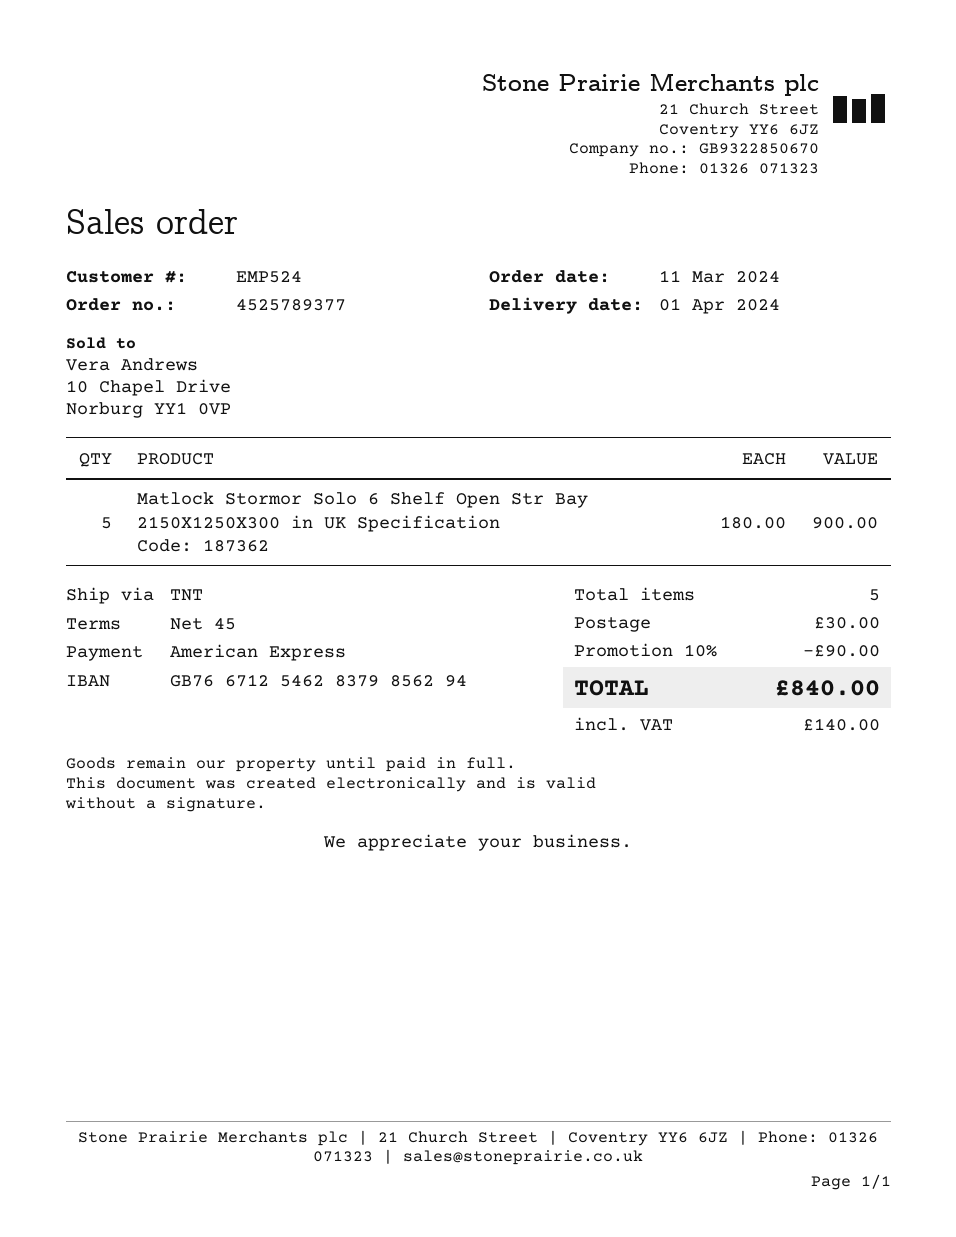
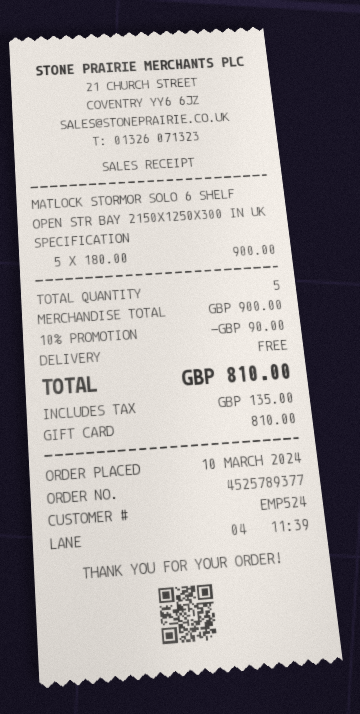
order date: 2024-03-11 -> 2024-03-10
payment method: American Express -> gift card
shipping: 30.00 -> 0.00
tax: 140.00 -> 135.00
total: 840.00 -> 810.00

